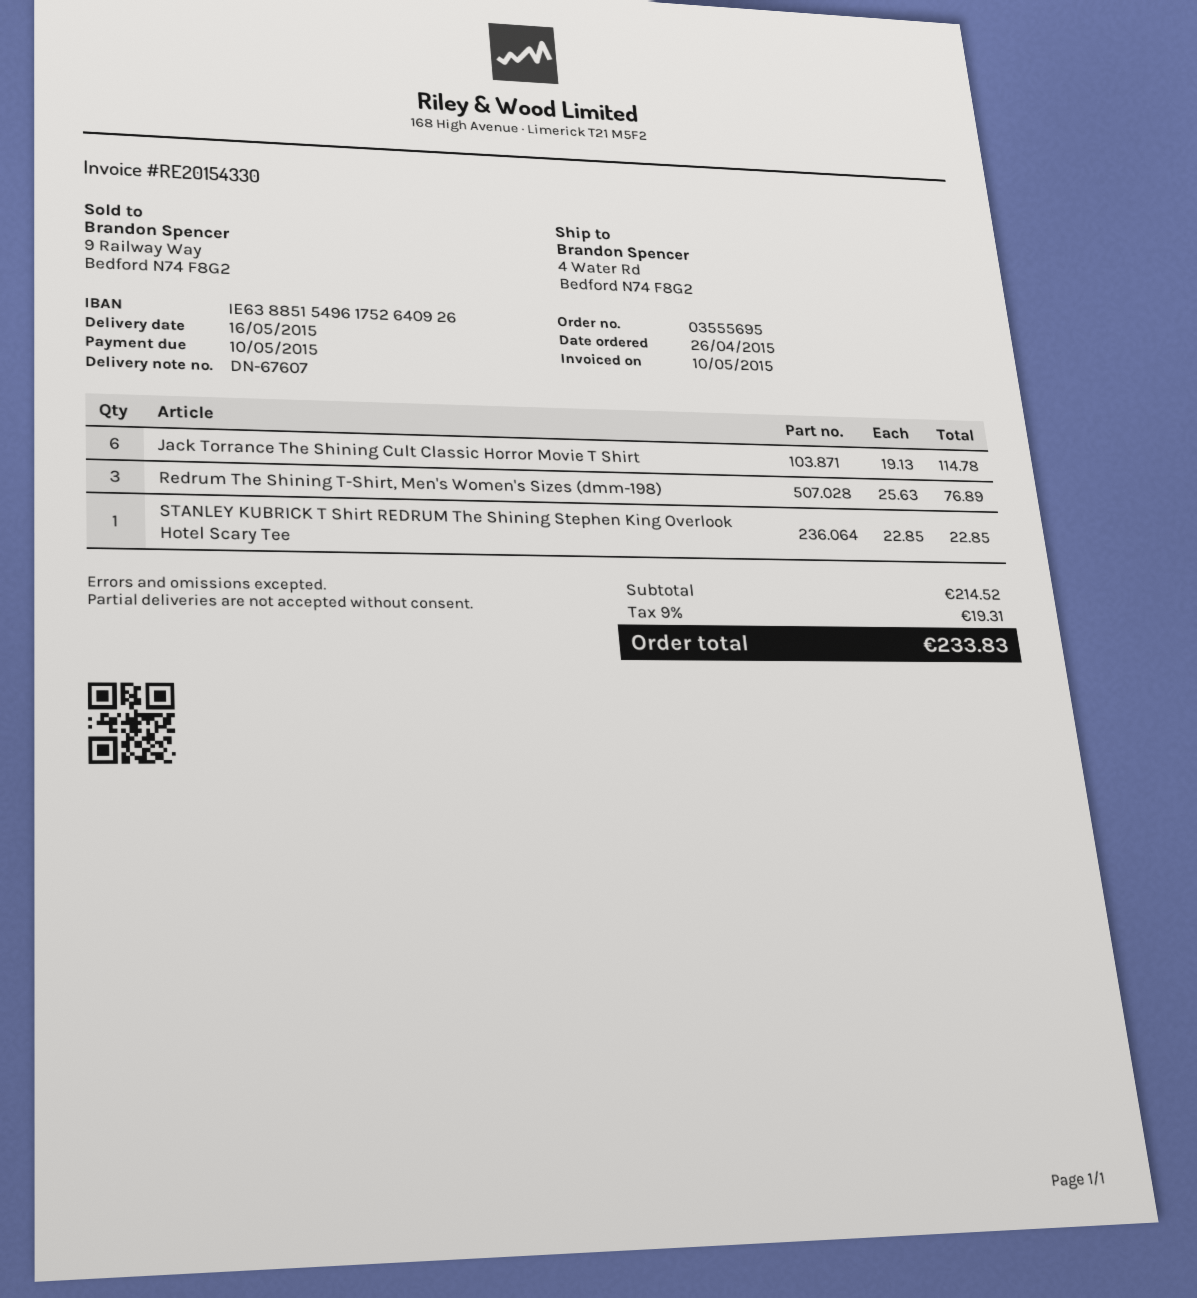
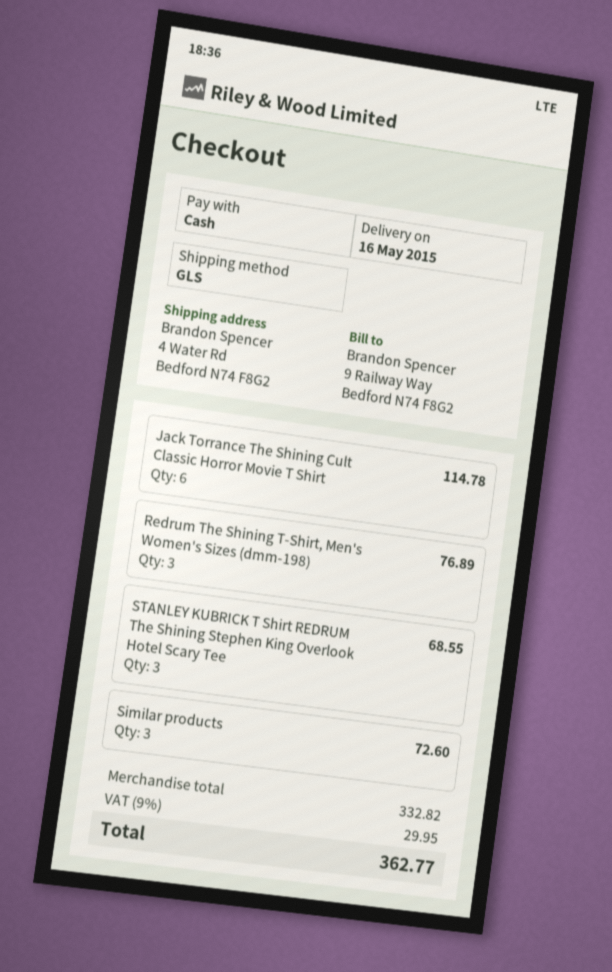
STANLEY KUBRICK T Shirt REDRUM The Shining Stephen King Overlook Hotel Scary Tee: 1 for 22.85 -> 3 for 68.55
Similar products: none -> 3 for 72.60
subtotal: 214.52 -> 332.82
tax: 9% = 19.31 -> 9% = 29.95
total: 233.83 -> 362.77

